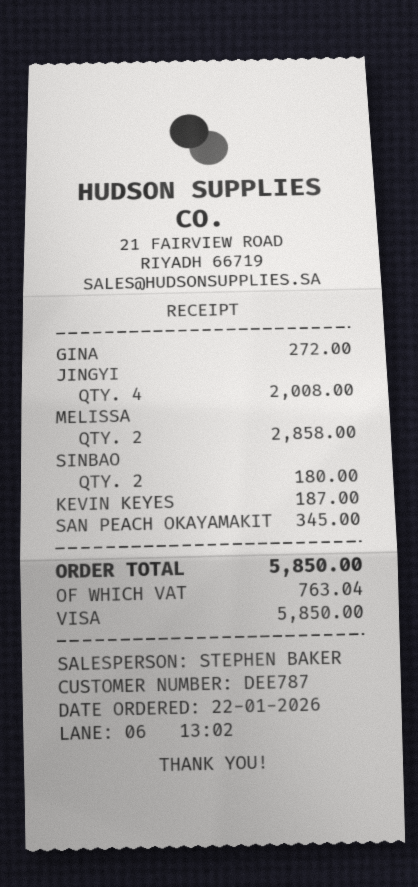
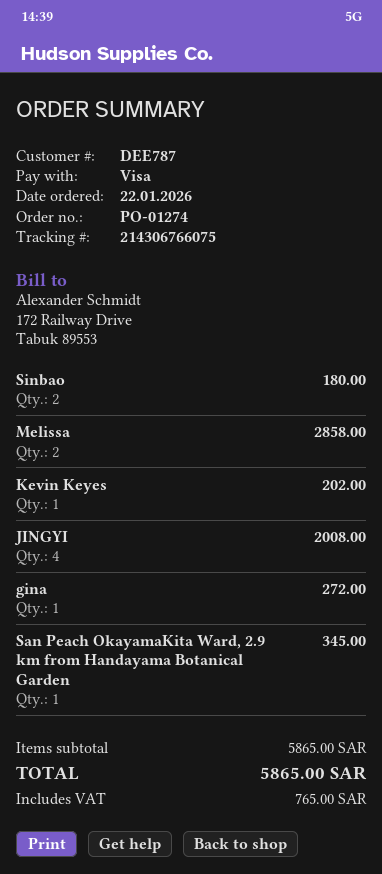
KEVIN KEYES: 1 for 187.00 -> 1 for 202.00
tax: 763.04 -> 765.00
total: 5850.00 -> 5865.00

